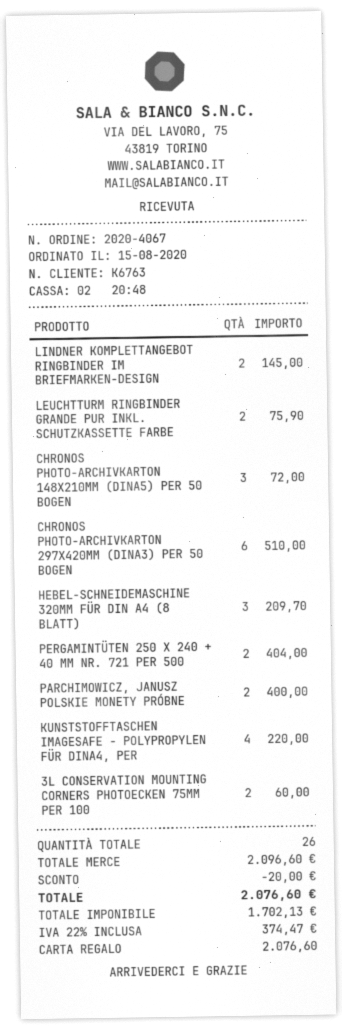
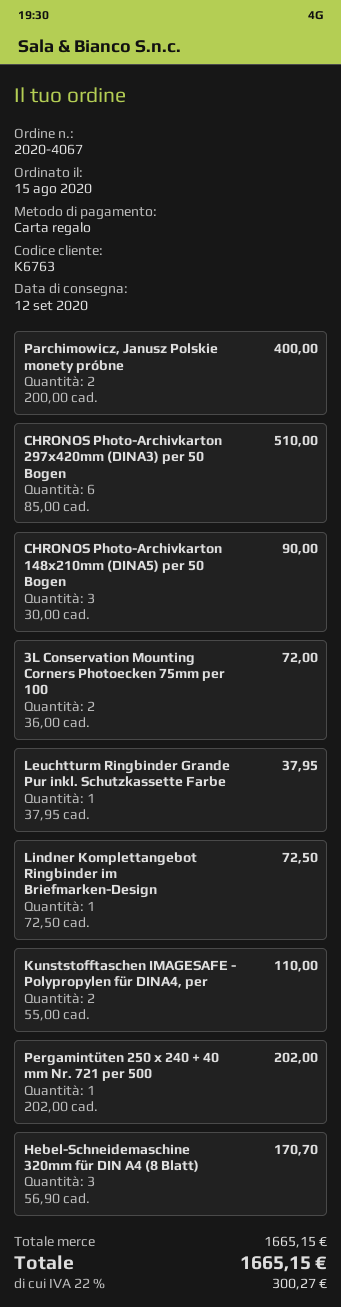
LINDNER KOMPLETTANGEBOT RINGBINDER IM BRIEFMARKEN-DESIGN: 2 for 145.00 -> 1 for 72.50
LEUCHTTURM RINGBINDER GRANDE PUR INKL. SCHUTZKASSETTE FARBE: 2 for 75.90 -> 1 for 37.95
CHRONOS PHOTO-ARCHIVKARTON 148X210MM (DINA5) PER 50 BOGEN: 3 for 72.00 -> 3 for 90.00
HEBEL-SCHNEIDEMASCHINE 320MM FÜR DIN A4 (8 BLATT): 3 for 209.70 -> 3 for 170.70
PERGAMINTÜTEN 250 X 240 + 40 MM NR. 721 PER 500: 2 for 404.00 -> 1 for 202.00
KUNSTSTOFFTASCHEN IMAGESAFE - POLYPROPYLEN FÜR DINA4, PER: 4 for 220.00 -> 2 for 110.00
3L CONSERVATION MOUNTING CORNERS PHOTOECKEN 75MM PER 100: 2 for 60.00 -> 2 for 72.00
subtotal: 2096.60 -> 1665.15
discount: 20.00 -> none
tax: 22% = 374.47 -> 22% = 300.27
total: 2076.60 -> 1665.15

